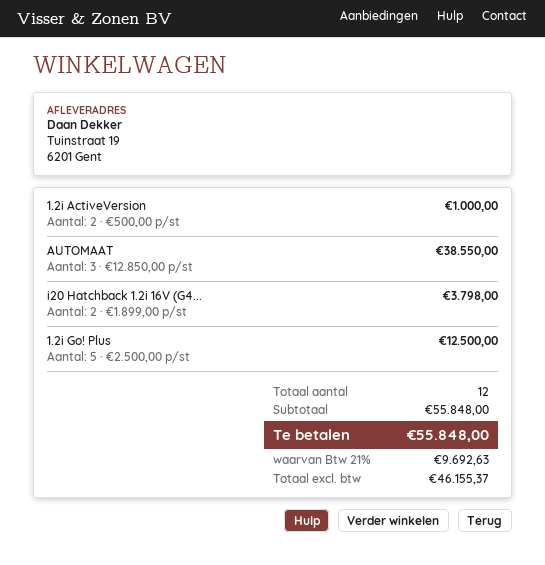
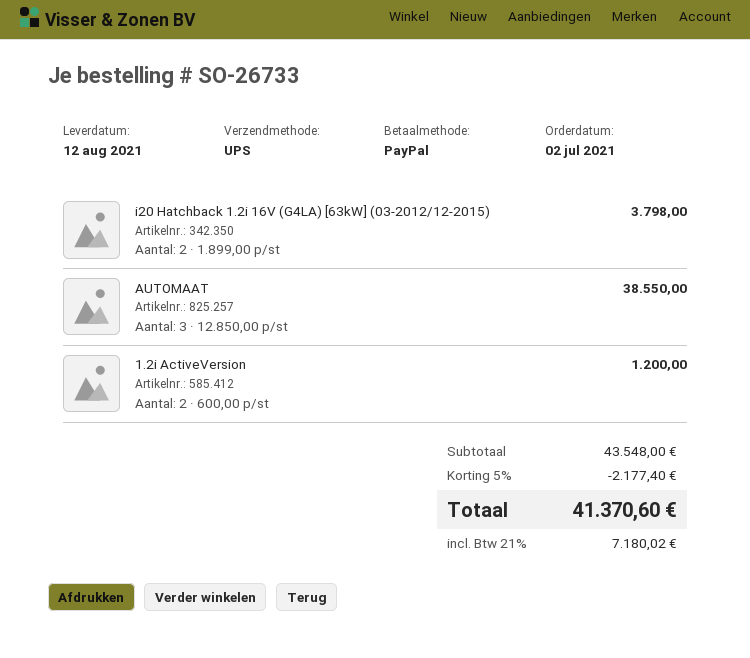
1.2i ActiveVersion: 2 x 500.00 = 1000.00 -> 2 x 600.00 = 1200.00
1.2i Go! Plus: 5 x 2500.00 = 12500.00 -> none
subtotal: 55848.00 -> 43548.00
discount: none -> 5% = 2177.40
tax: 21% = 9692.63 -> 21% = 7180.02
total: 55848.00 -> 41370.60

